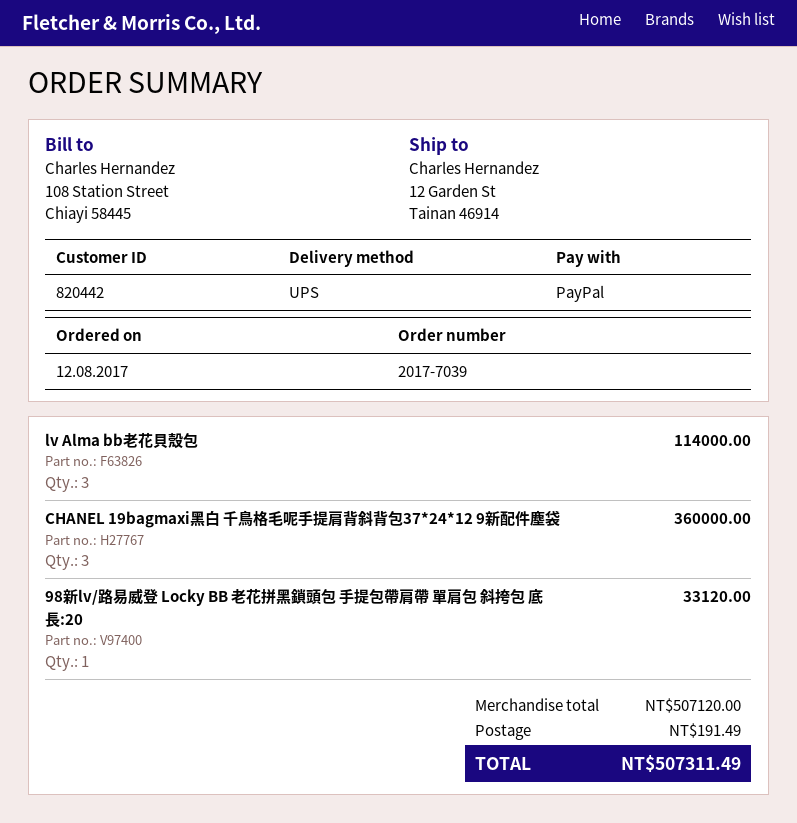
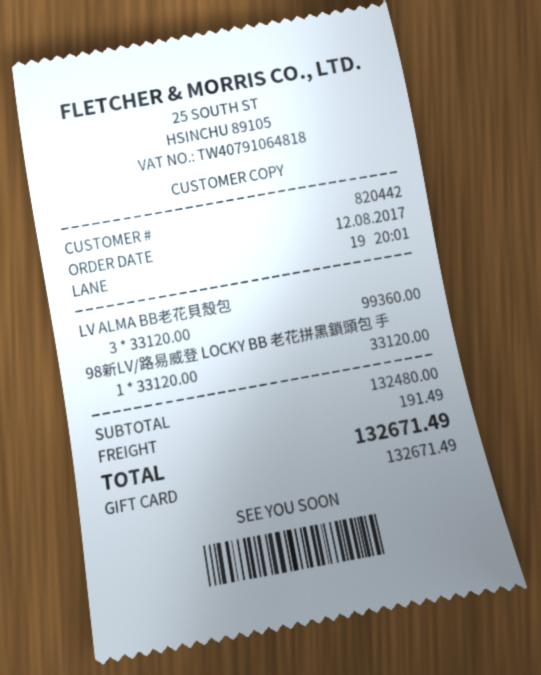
payment method: PayPal -> gift card
lv Alma bb老花貝殼包: 3 for 114000.00 -> 3 for 99360.00
CHANEL 19bagmaxi黑白 千鳥格毛呢手提肩背斜背包37*24*12 9新配件塵袋: 3 for 360000.00 -> none
subtotal: 507120.00 -> 132480.00
total: 507311.49 -> 132671.49

